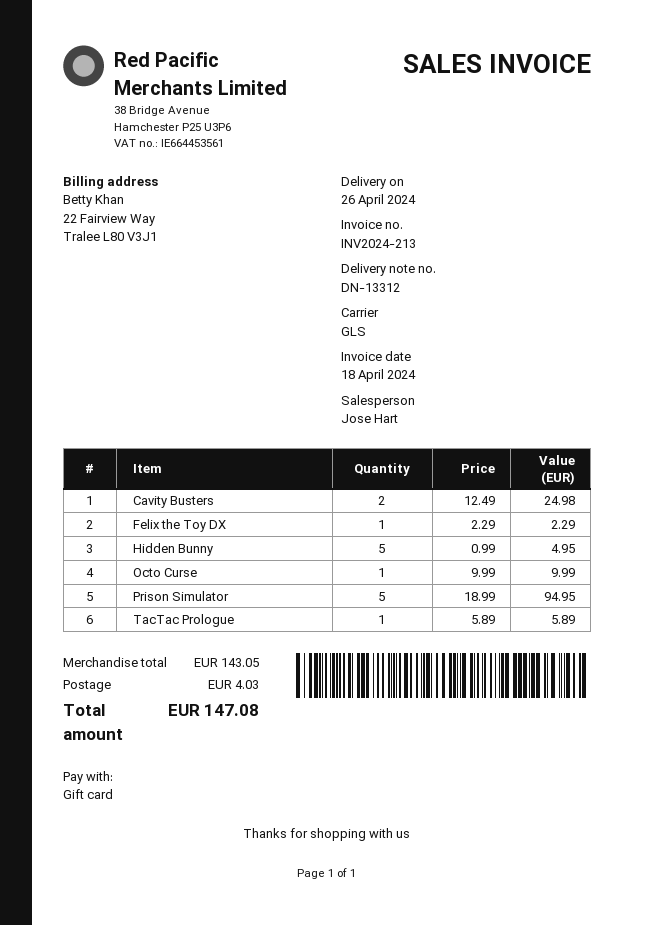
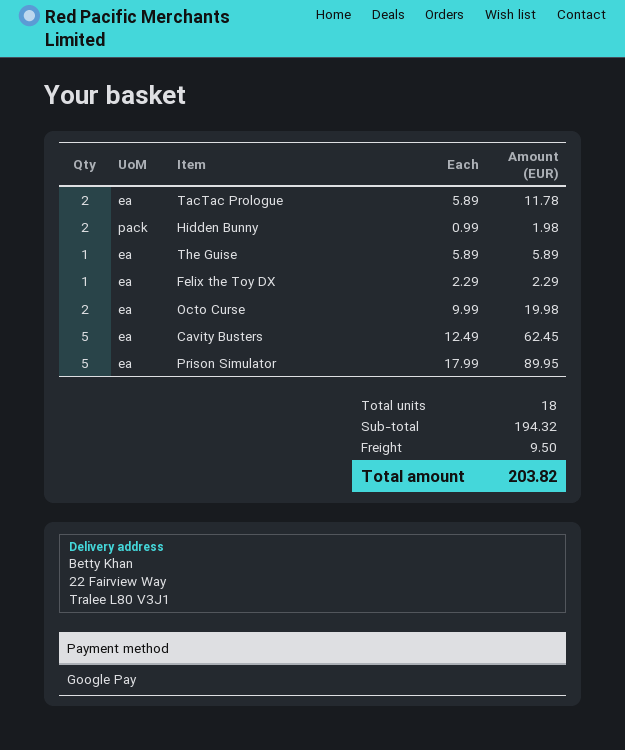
payment method: gift card -> Google Pay
Cavity Busters: 2 x 12.49 = 24.98 -> 5 x 12.49 = 62.45
Hidden Bunny: 5 x 0.99 = 4.95 -> 2 x 0.99 = 1.98
Octo Curse: 1 x 9.99 = 9.99 -> 2 x 9.99 = 19.98
Prison Simulator: 5 x 18.99 = 94.95 -> 5 x 17.99 = 89.95
TacTac Prologue: 1 x 5.89 = 5.89 -> 2 x 5.89 = 11.78
The Guise: none -> 1 x 5.89 = 5.89
subtotal: 143.05 -> 194.32
shipping: 4.03 -> 9.50
total: 147.08 -> 203.82

